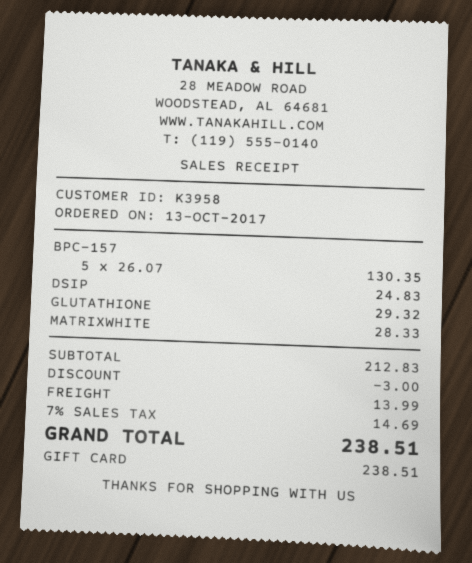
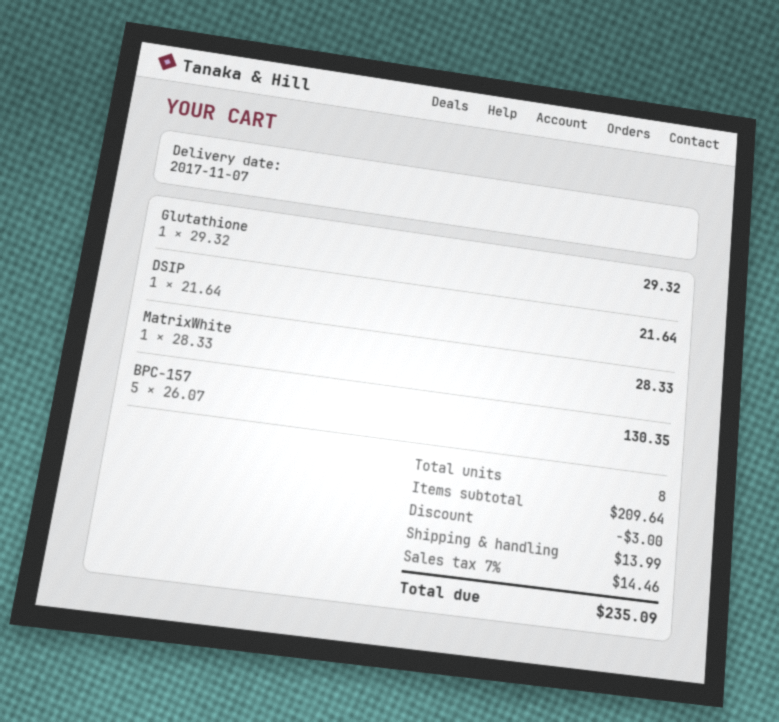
DSIP: 1 x 24.83 = 24.83 -> 1 x 21.64 = 21.64
subtotal: 212.83 -> 209.64
tax: 7% = 14.69 -> 7% = 14.46
total: 238.51 -> 235.09

